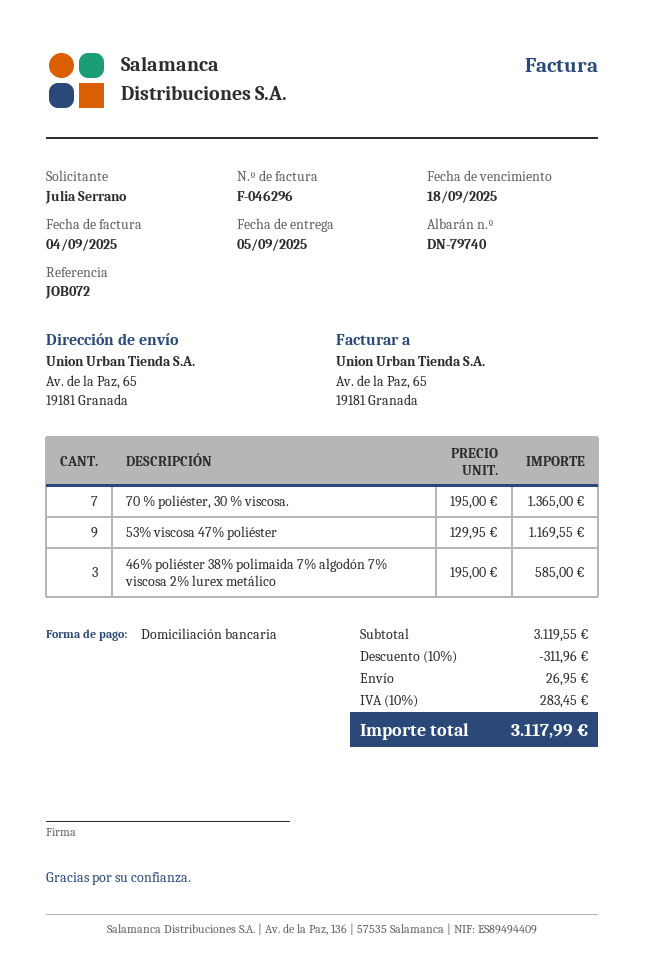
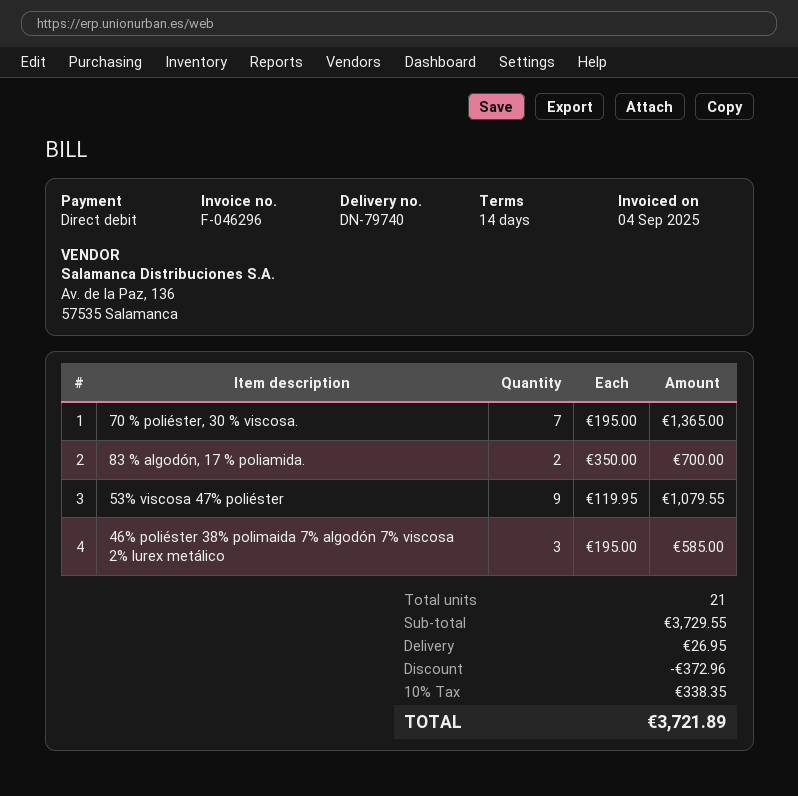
53% viscosa 47% poliéster: 9 x 129.95 = 1169.55 -> 9 x 119.95 = 1079.55
83 % algodón, 17 % poliamida.: none -> 2 x 350.00 = 700.00
subtotal: 3119.55 -> 3729.55
discount: 311.96 -> 372.96
tax: 10% = 283.45 -> 10% = 338.35
total: 3117.99 -> 3721.89

